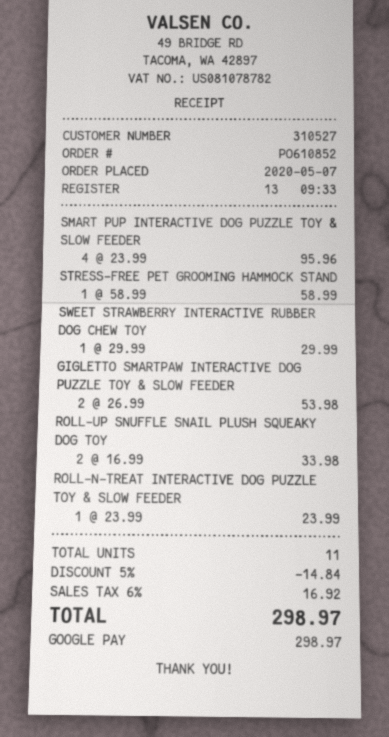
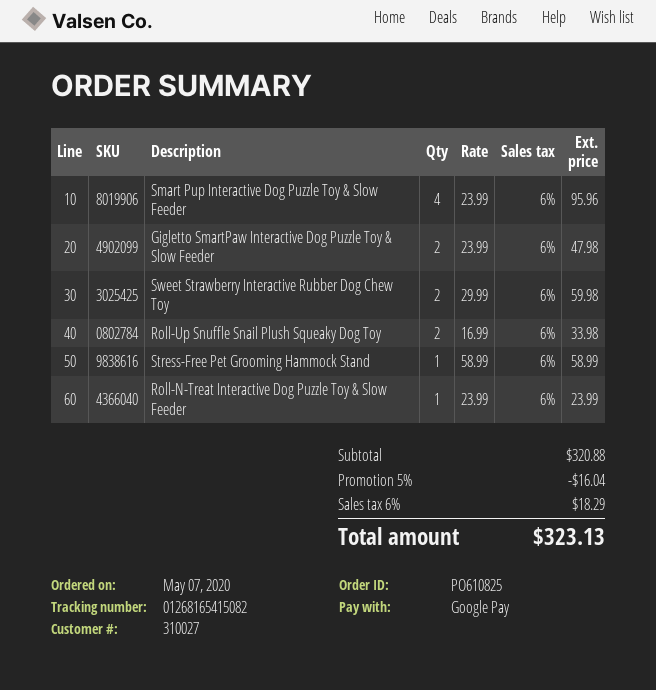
order number: PO610852 -> PO610825
customer number: 310527 -> 310027
SWEET STRAWBERRY INTERACTIVE RUBBER DOG CHEW TOY: 1 x 29.99 = 29.99 -> 2 x 29.99 = 59.98
GIGLETTO SMARTPAW INTERACTIVE DOG PUZZLE TOY & SLOW FEEDER: 2 x 26.99 = 53.98 -> 2 x 23.99 = 47.98
discount: 5% = 14.84 -> 5% = 16.04
tax: 6% = 16.92 -> 6% = 18.29
total: 298.97 -> 323.13

